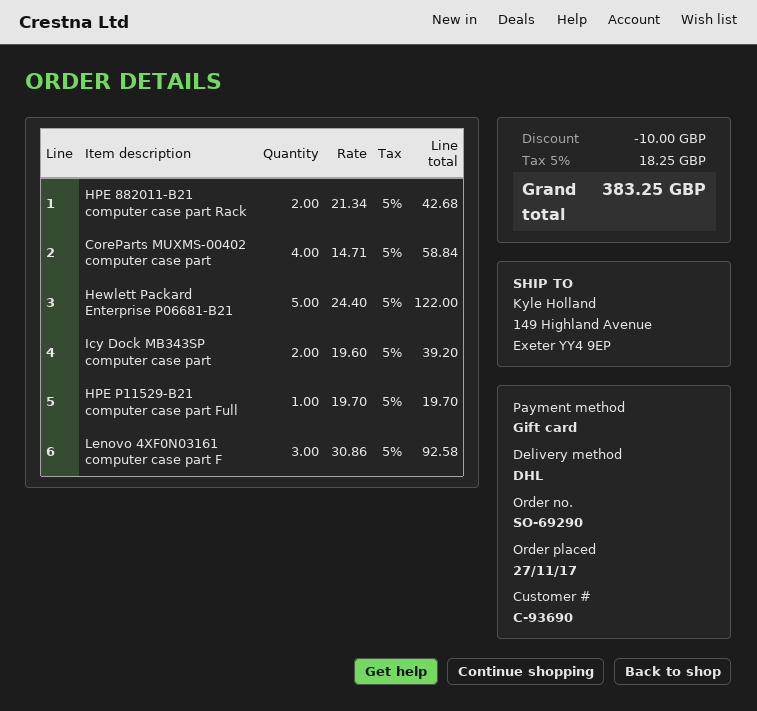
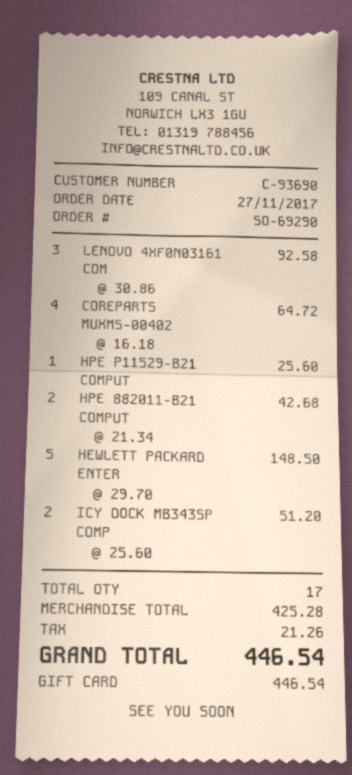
CoreParts MUXMS-00402 computer case part: 4 x 14.71 = 58.84 -> 4 x 16.18 = 64.72
Hewlett Packard Enterprise P06681-B21: 5 x 24.40 = 122.00 -> 5 x 29.70 = 148.50
Icy Dock MB343SP computer case part: 2 x 19.60 = 39.20 -> 2 x 25.60 = 51.20
HPE P11529-B21 computer case part Full: 1 x 19.70 = 19.70 -> 1 x 25.60 = 25.60
discount: 10.00 -> none
tax: 18.25 -> 21.26
total: 383.25 -> 446.54

